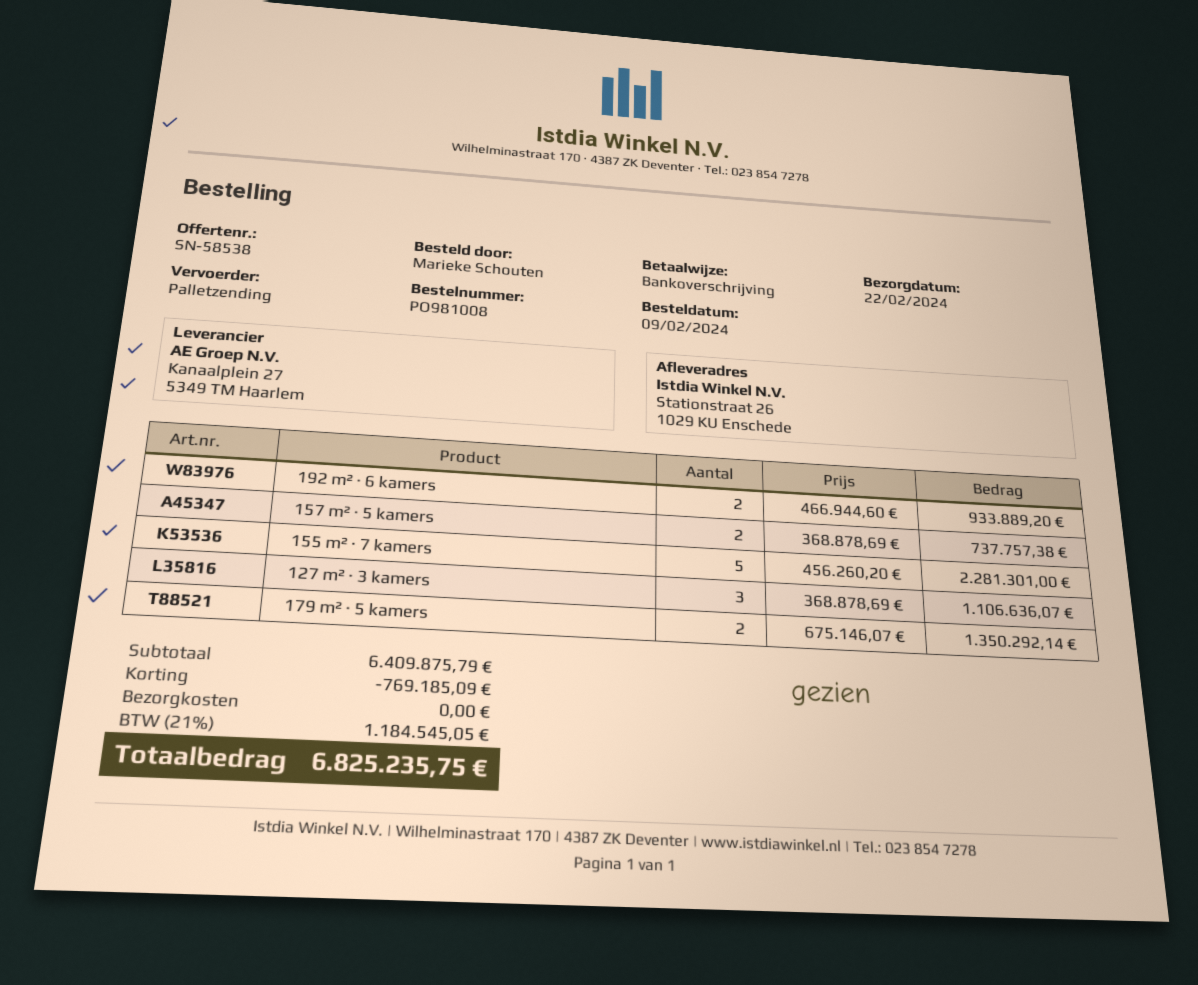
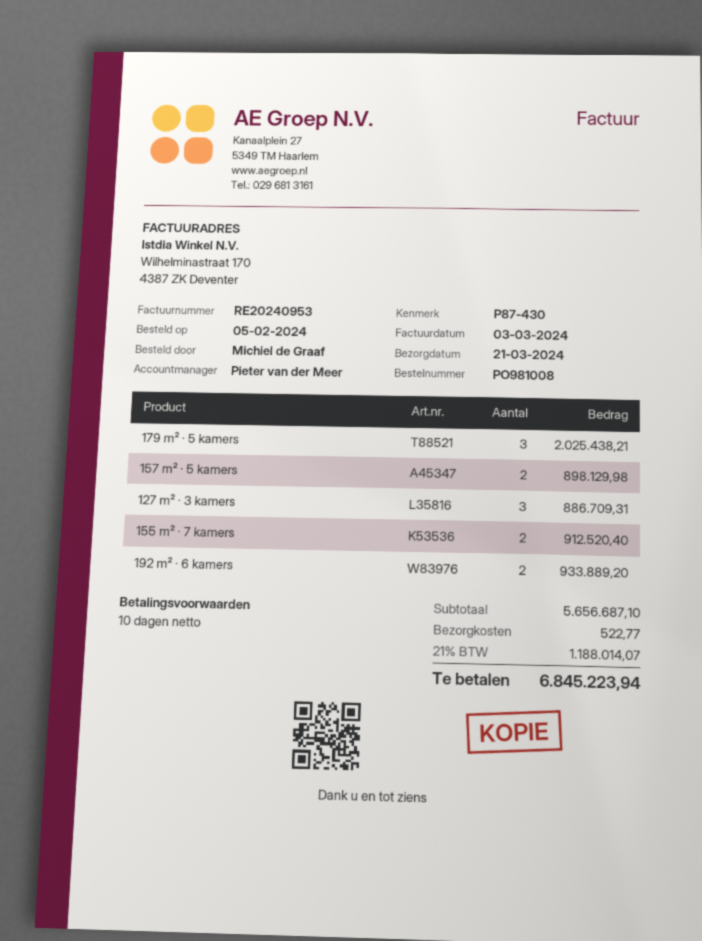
order date: 2024-02-09 -> 2024-02-05
delivery date: 2024-02-22 -> 2024-03-21
ordered by: Marieke Schouten -> Michiel de Graaf
157 m² · 5 kamers: 2 for 737757.38 -> 2 for 898129.98
155 m² · 7 kamers: 5 for 2281301.00 -> 2 for 912520.40
127 m² · 3 kamers: 3 for 1106636.07 -> 3 for 886709.31
179 m² · 5 kamers: 2 for 1350292.14 -> 3 for 2025438.21
subtotal: 6409875.79 -> 5656687.10
discount: 769185.09 -> none
shipping: 0.00 -> 522.77
tax: 21% = 1184545.05 -> 21% = 1188014.07
total: 6825235.75 -> 6845223.94

